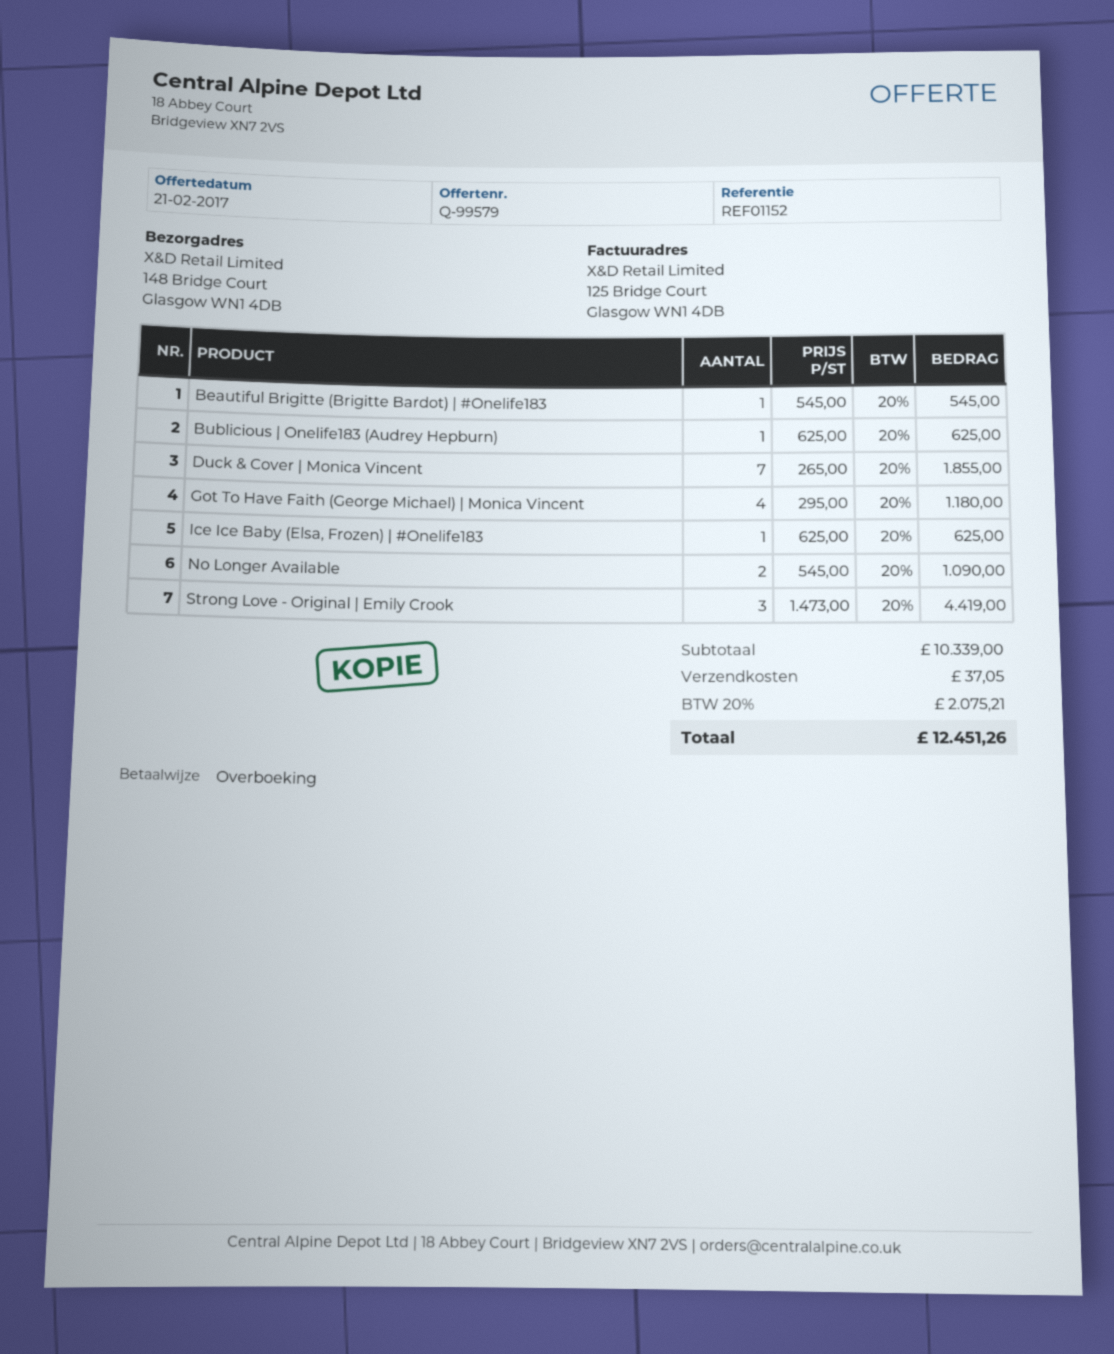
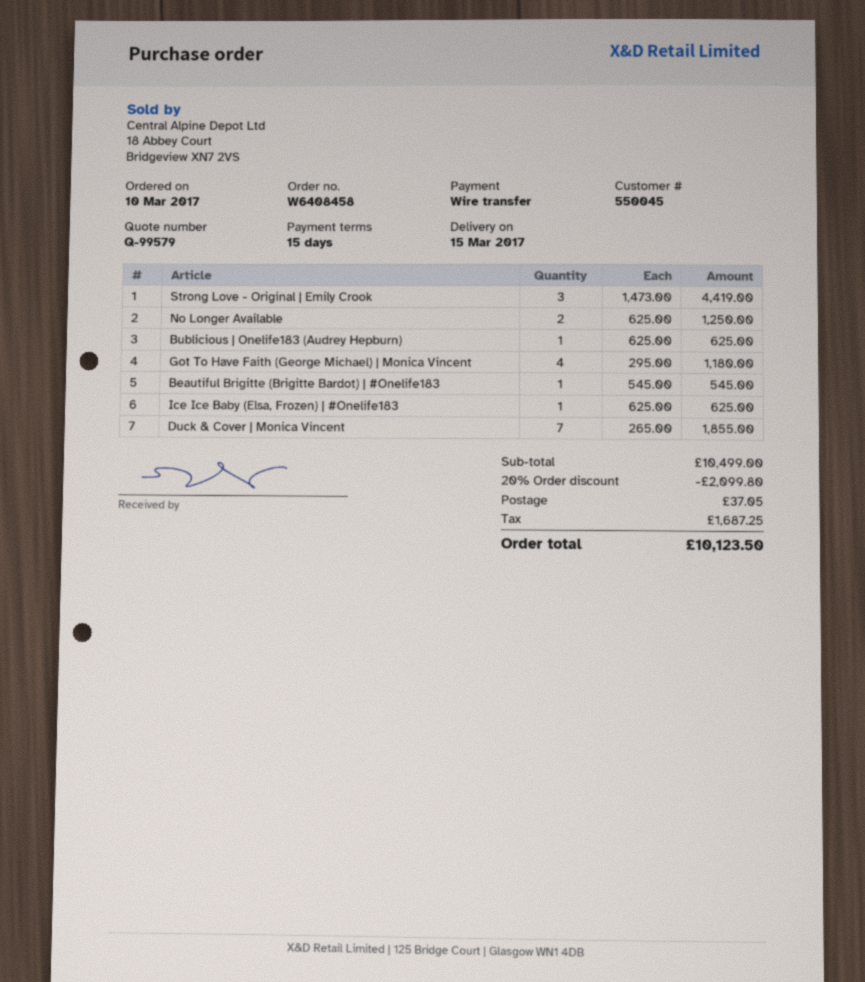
No Longer Available: 2 x 545.00 = 1090.00 -> 2 x 625.00 = 1250.00
subtotal: 10339.00 -> 10499.00
discount: none -> 20% = 2099.80
tax: 2075.21 -> 1687.25
total: 12451.26 -> 10123.50

